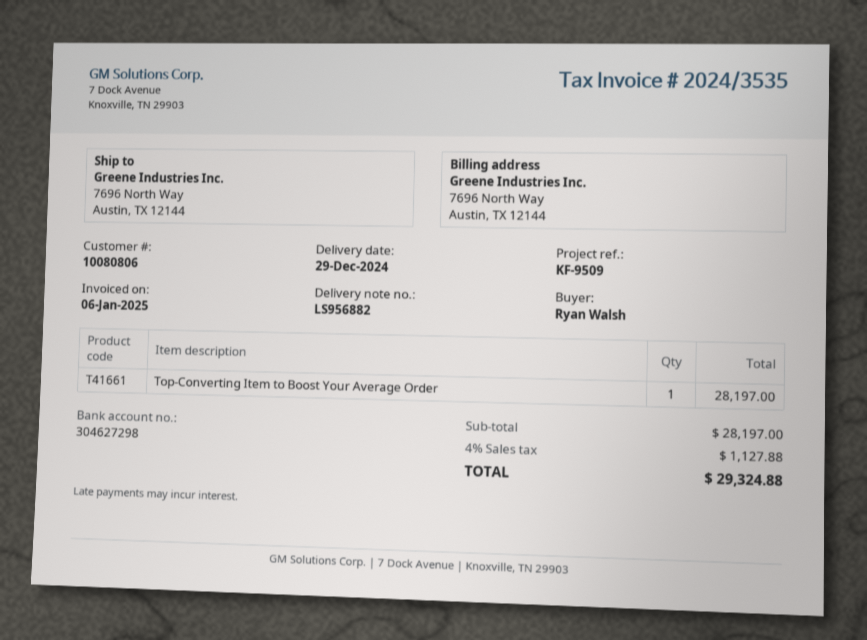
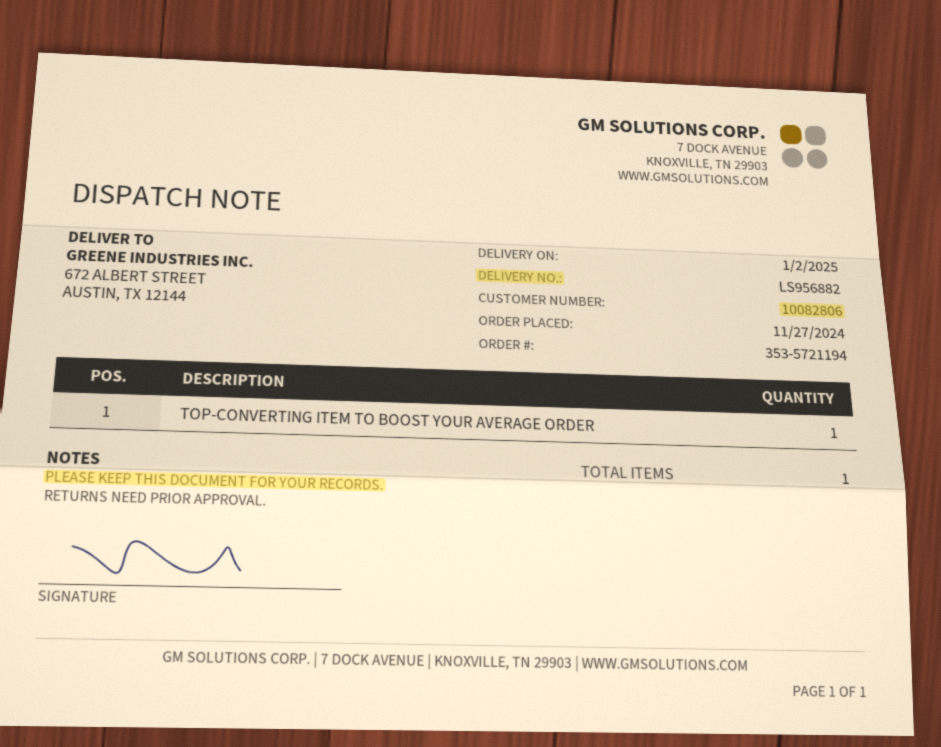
delivery date: 2024-12-29 -> 2025-01-02
customer number: 10080806 -> 10082806
ship to: 7696 North Way, Austin, TX 12144 -> 672 ALBERT STREET, AUSTIN, TX 12144

